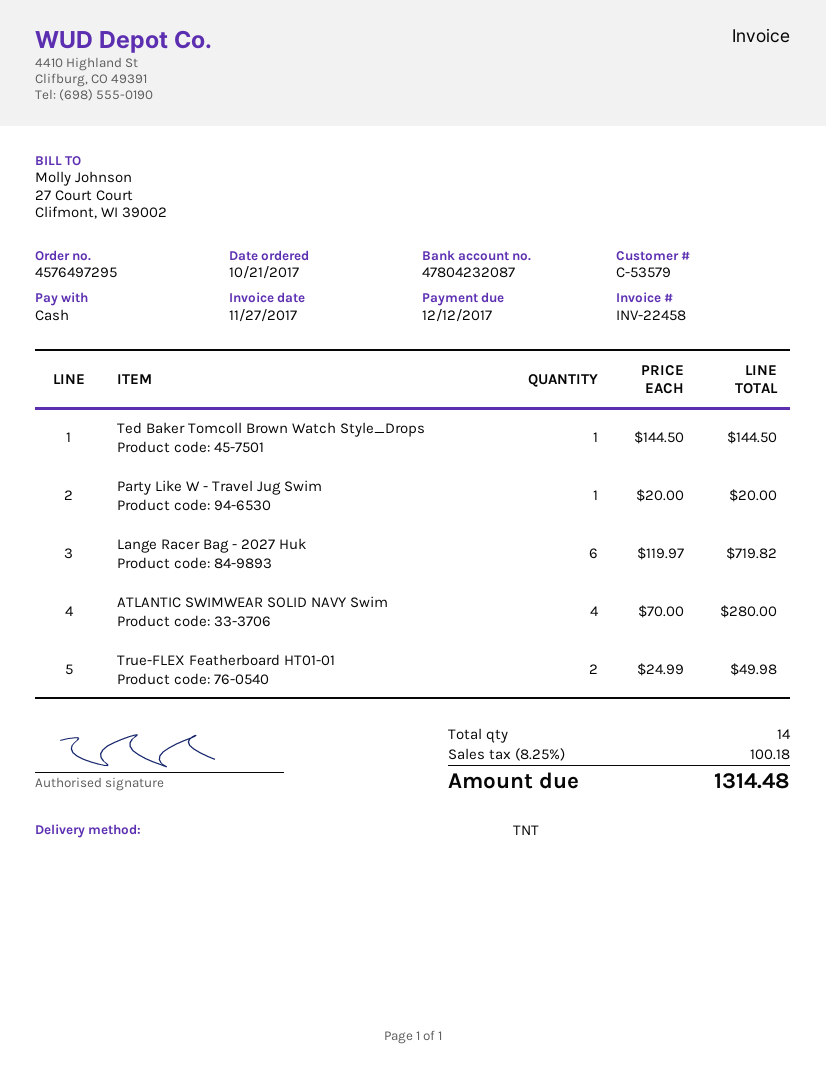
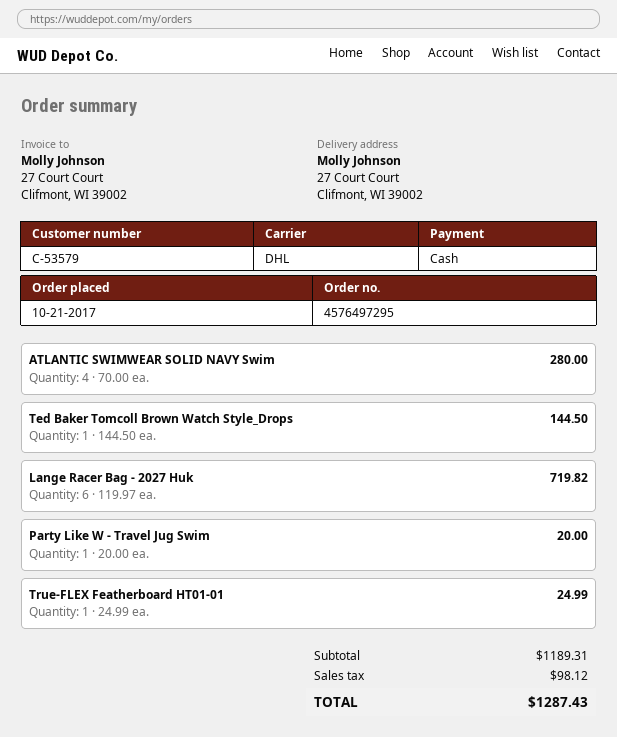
shipping method: TNT -> DHL
True-FLEX Featherboard HT01-01: 2 x 24.99 = 49.98 -> 1 x 24.99 = 24.99
tax: 100.18 -> 98.12
total: 1314.48 -> 1287.43

